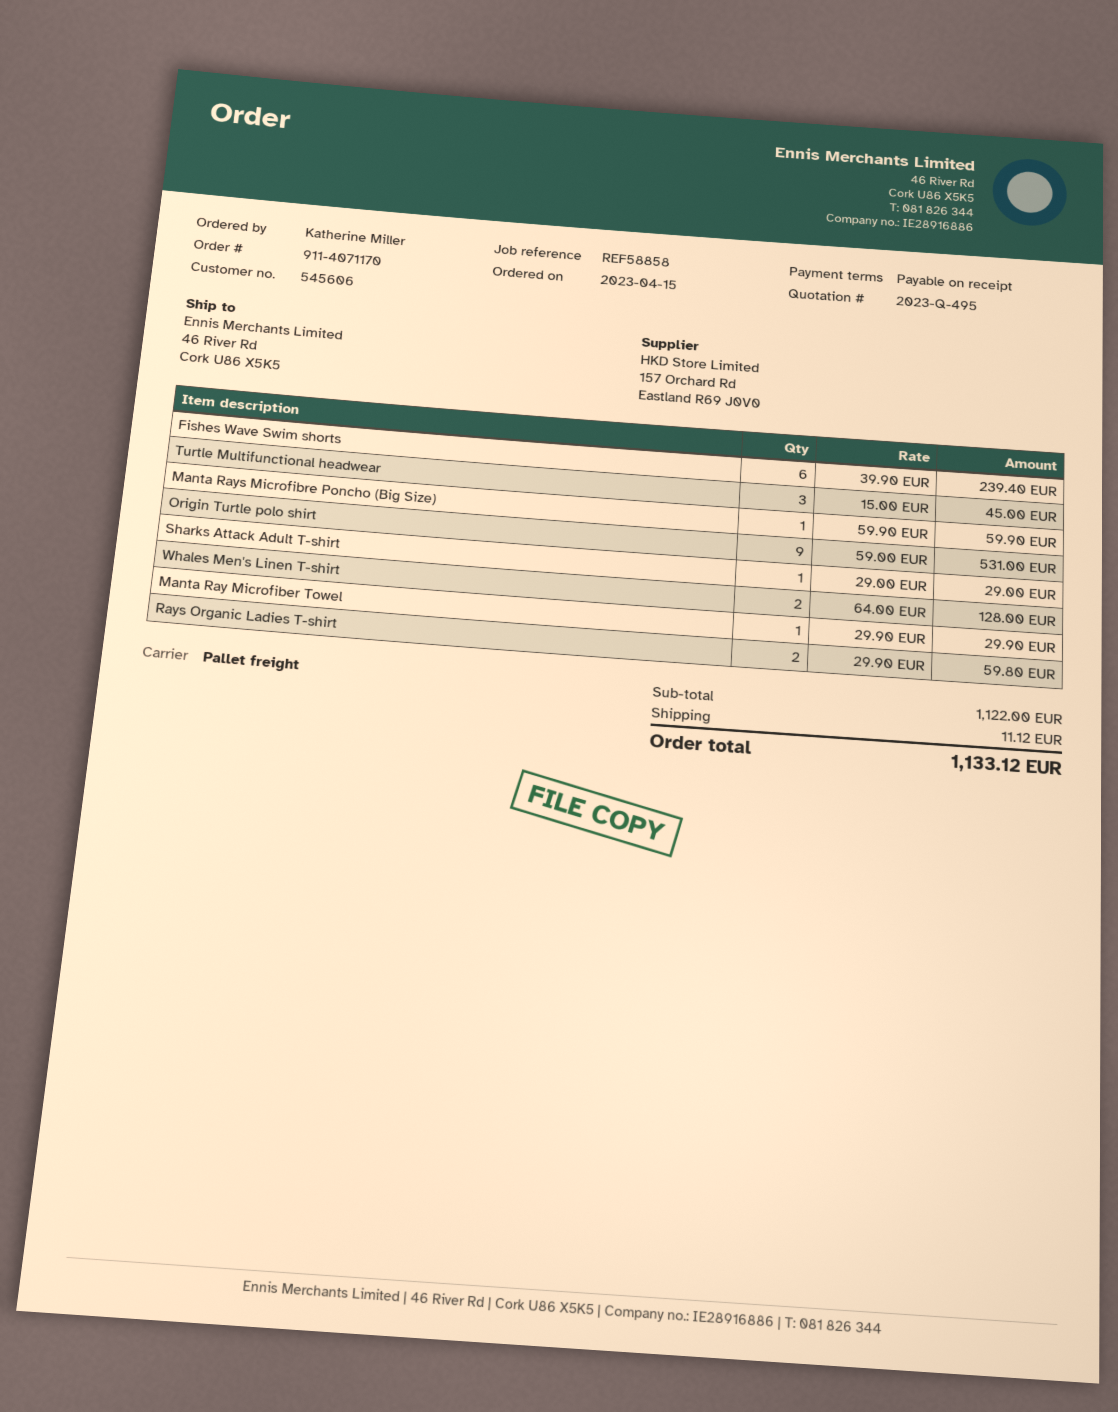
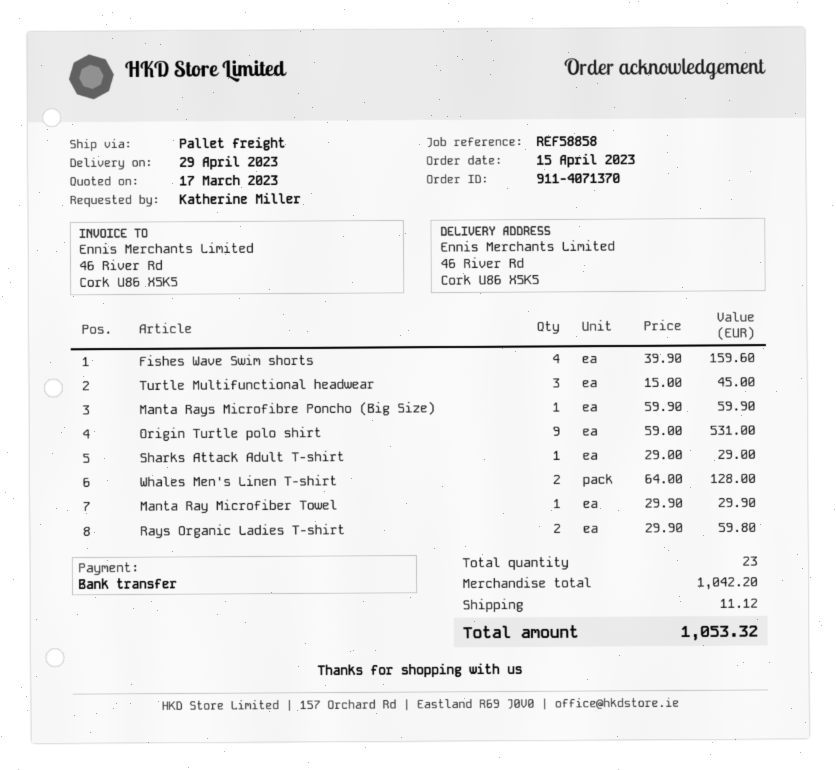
order number: 911-4071170 -> 911-4071370
Fishes Wave Swim shorts: 6 x 39.90 = 239.40 -> 4 x 39.90 = 159.60
subtotal: 1122.00 -> 1042.20
total: 1133.12 -> 1053.32

